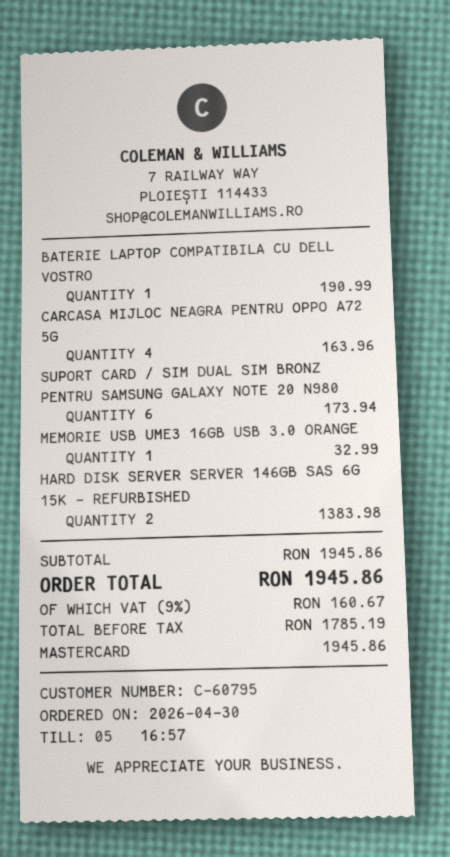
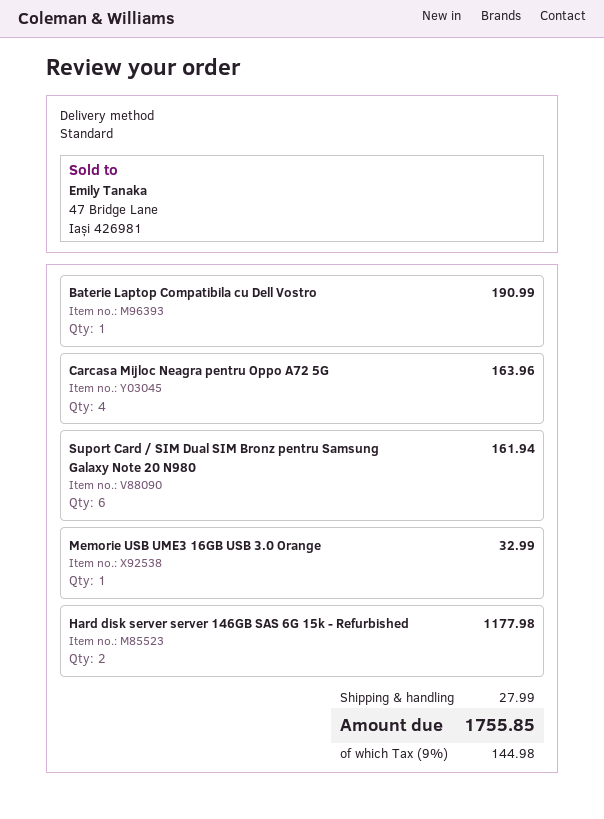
SUPORT CARD / SIM DUAL SIM BRONZ PENTRU SAMSUNG GALAXY NOTE 20 N980: 6 for 173.94 -> 6 for 161.94
HARD DISK SERVER SERVER 146GB SAS 6G 15K - REFURBISHED: 2 for 1383.98 -> 2 for 1177.98
shipping: none -> 27.99
tax: 9% = 160.67 -> 9% = 144.98
total: 1945.86 -> 1755.85

